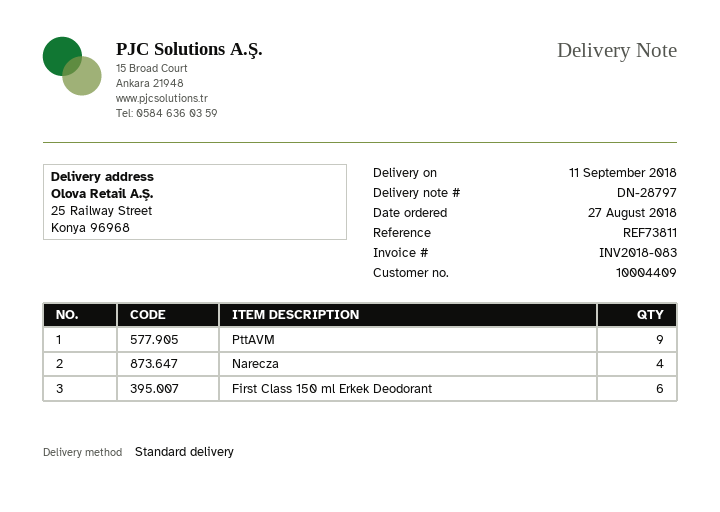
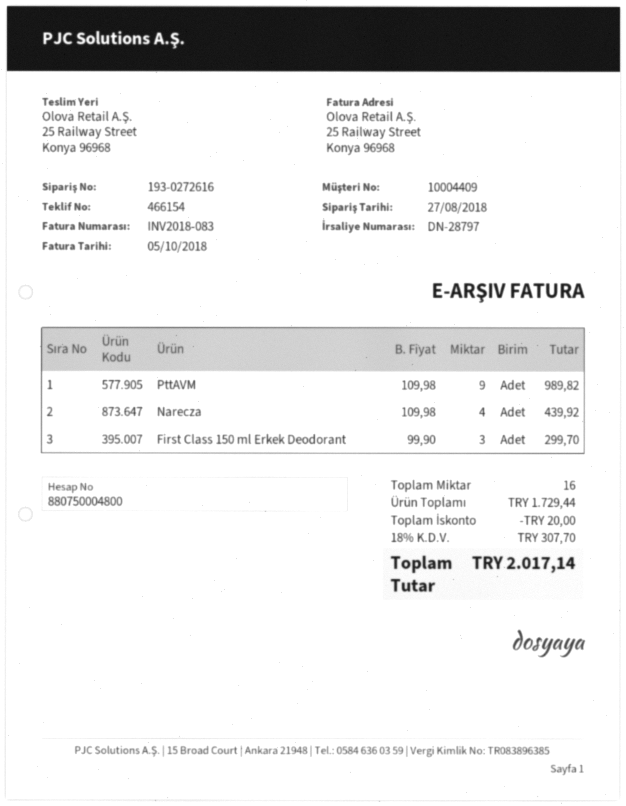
First Class 150 ml Erkek Deodorant: 6 -> 3

